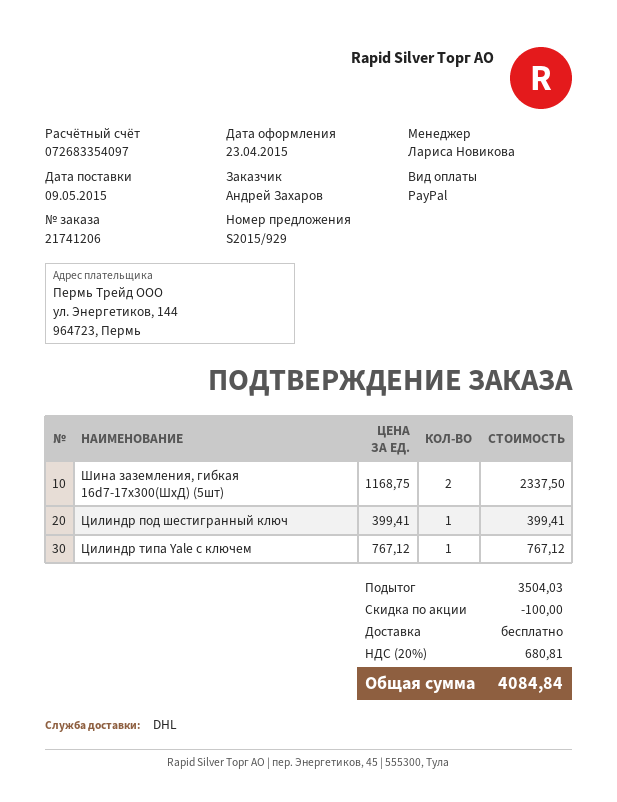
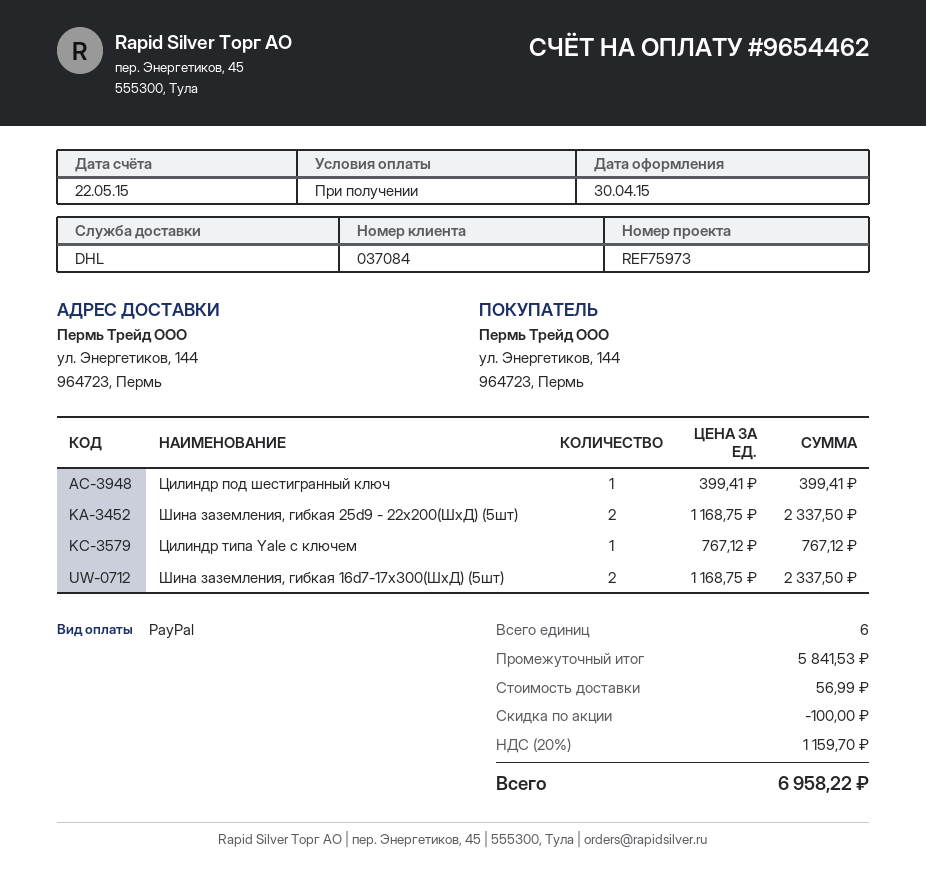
order date: 2015-04-23 -> 2015-04-30
Шина заземления, гибкая 25d9 - 22x200(ШхД) (5шт): none -> 2 x 1168.75 = 2337.50
subtotal: 3504.03 -> 5841.53
shipping: 0.00 -> 56.99
tax: 20% = 680.81 -> 20% = 1159.70
total: 4084.84 -> 6958.22

